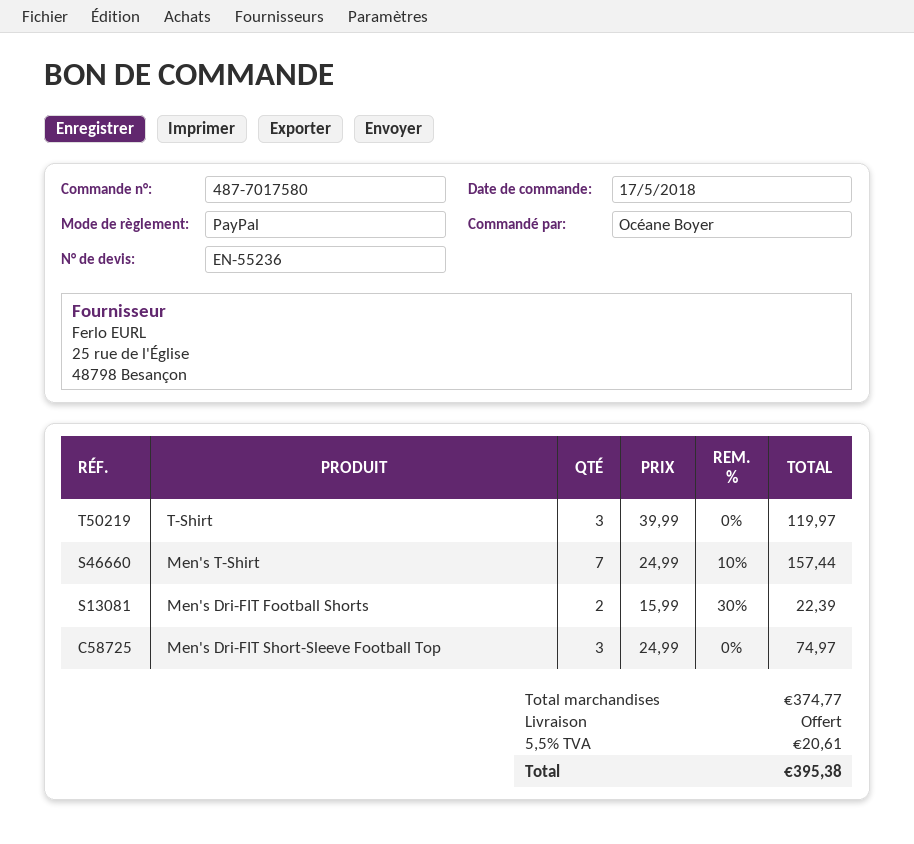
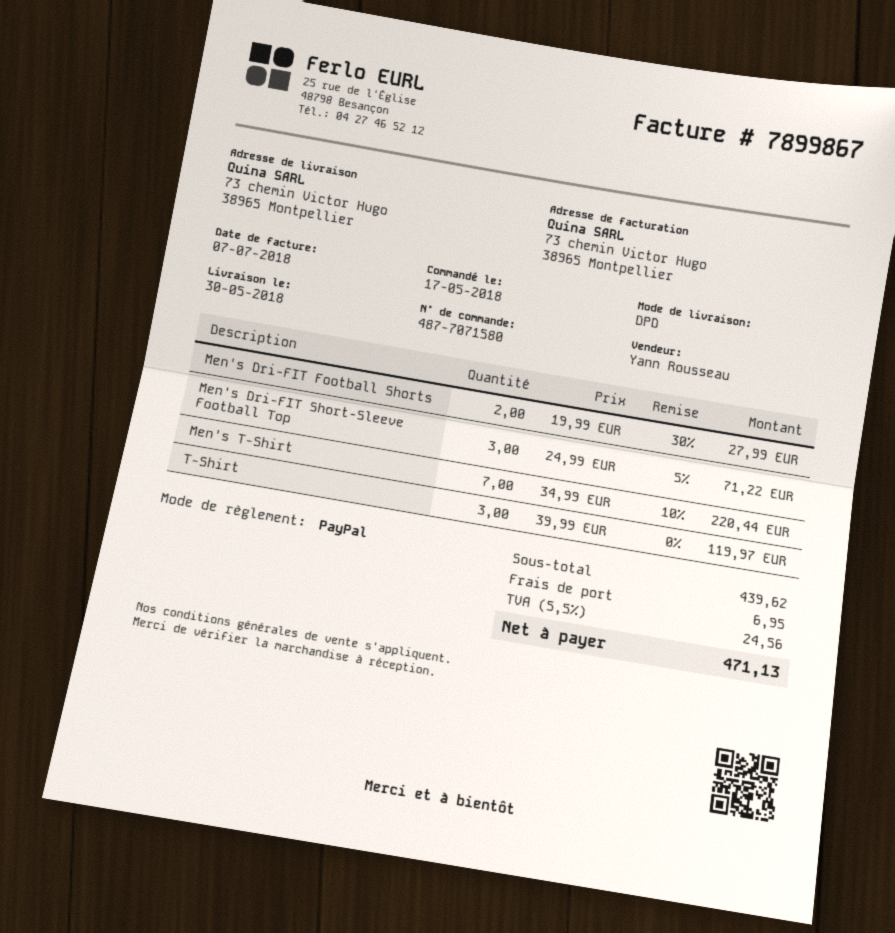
order number: 487-7017580 -> 487-7071580
Men's T-Shirt: 7 x 24.99 - 10% = 157.44 -> 7 x 34.99 - 10% = 220.44
Men's Dri-FIT Football Shorts: 2 x 15.99 - 30% = 22.39 -> 2 x 19.99 - 30% = 27.99
Men's Dri-FIT Short-Sleeve Football Top: 3 x 24.99 = 74.97 -> 3 x 24.99 - 5% = 71.22
subtotal: 374.77 -> 439.62
shipping: 0.00 -> 6.95
tax: 5.5% = 20.61 -> 5.5% = 24.56
total: 395.38 -> 471.13

